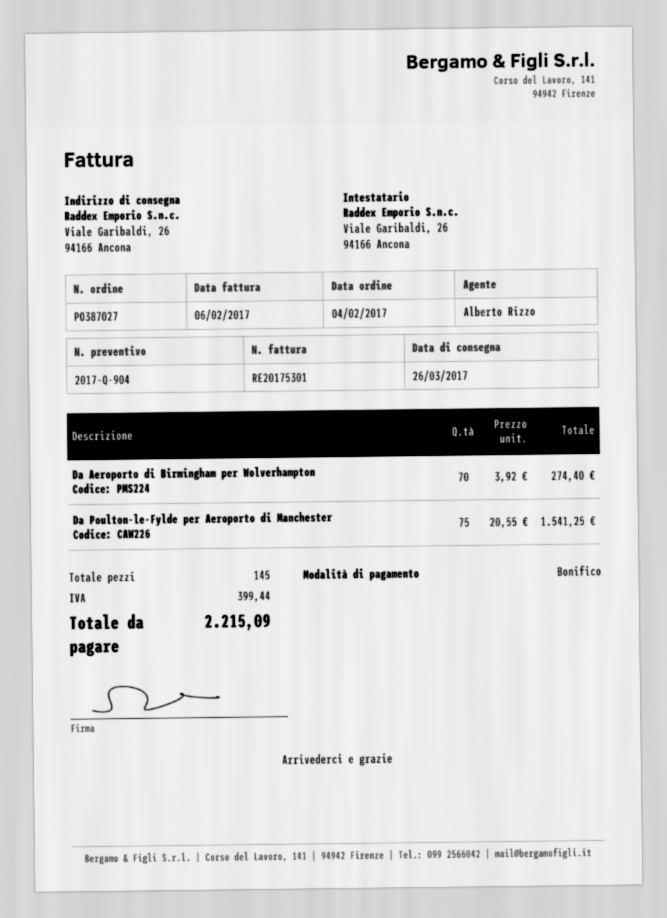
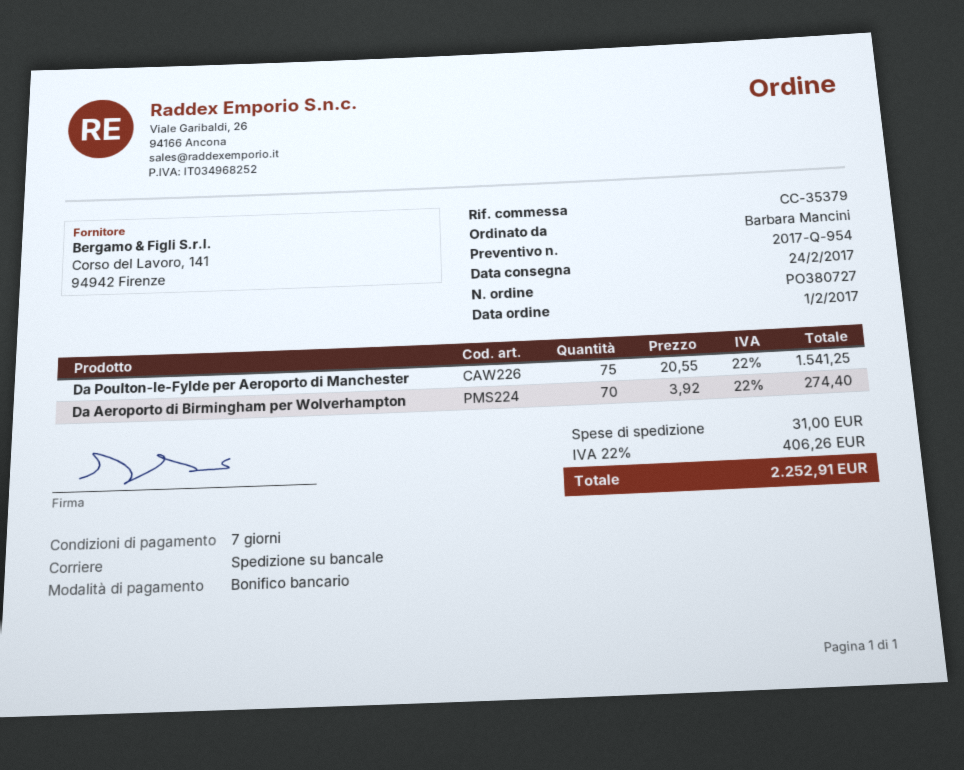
quote number: 2017-Q-904 -> 2017-Q-954
order number: PO387027 -> PO380727
order date: 2017-02-04 -> 2017-02-01
delivery date: 2017-03-26 -> 2017-02-24
shipping: none -> 31.00
tax: 399.44 -> 406.26
total: 2215.09 -> 2252.91

